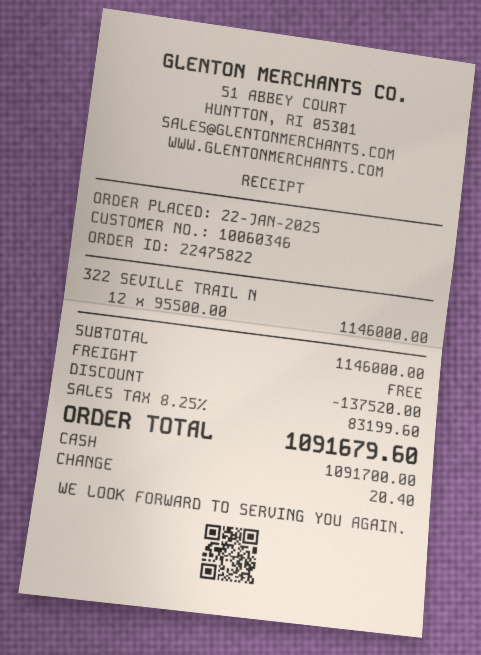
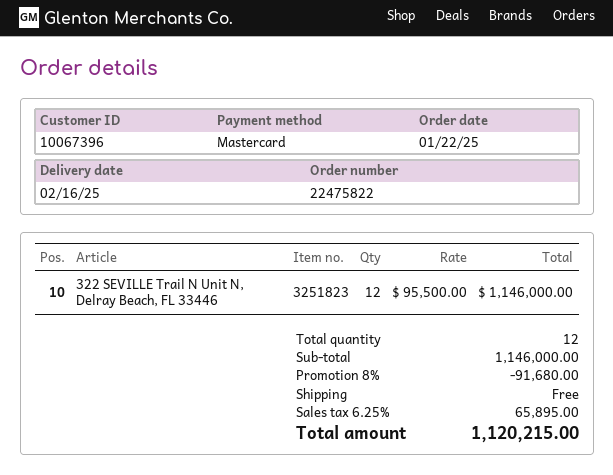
customer number: 10060346 -> 10067396
payment method: cash -> Mastercard
discount: 137520.00 -> 91680.00
tax: 8.25% = 83199.60 -> 6.25% = 65895.00
total: 1091679.60 -> 1120215.00

